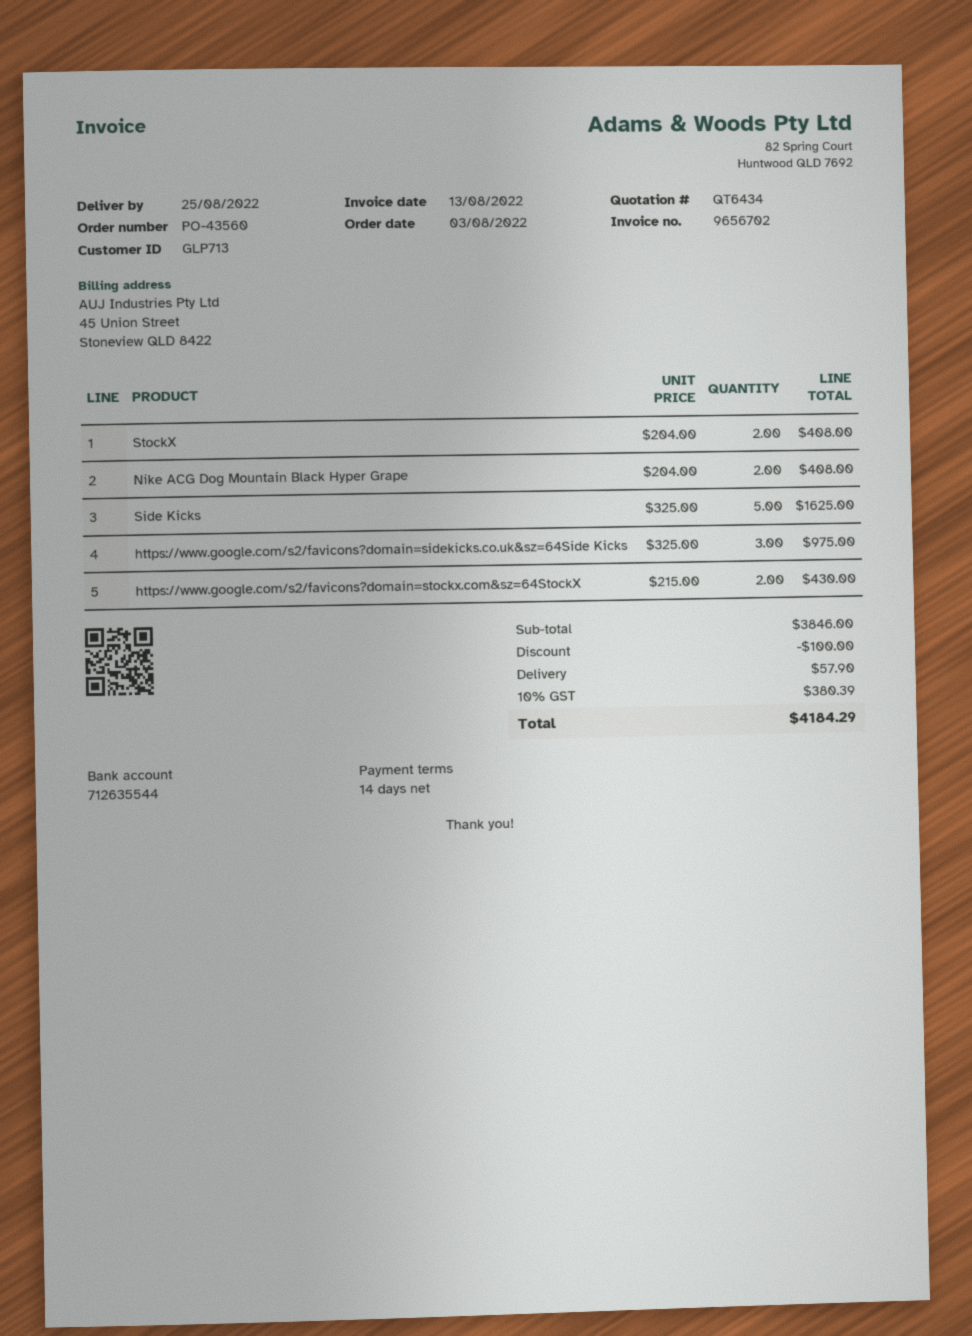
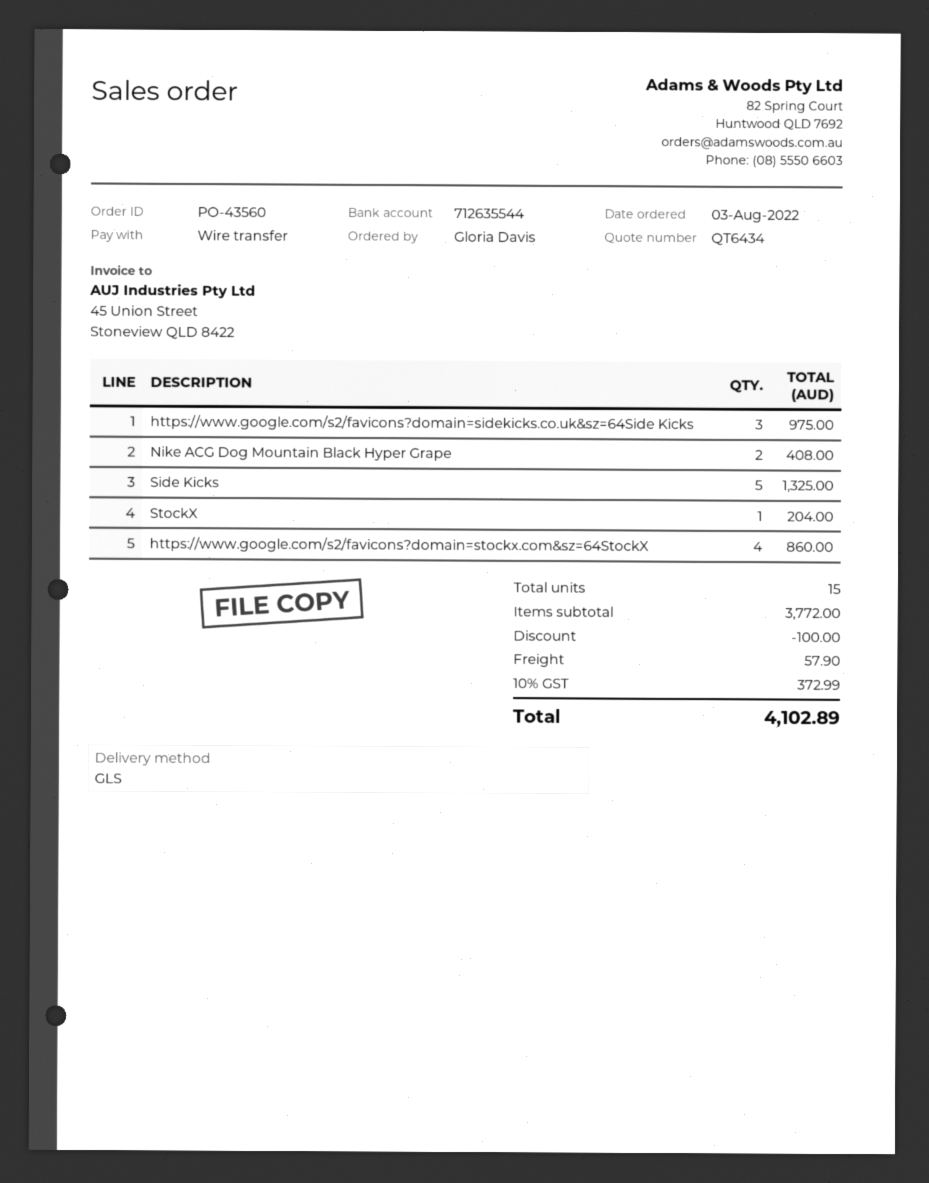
StockX: 2 for 408.00 -> 1 for 204.00
Side Kicks: 5 for 1625.00 -> 5 for 1325.00
https://www.google.com/s2/favicons?domain=stockx.com&sz=64StockX: 2 for 430.00 -> 4 for 860.00
subtotal: 3846.00 -> 3772.00
tax: 10% = 380.39 -> 10% = 372.99
total: 4184.29 -> 4102.89

